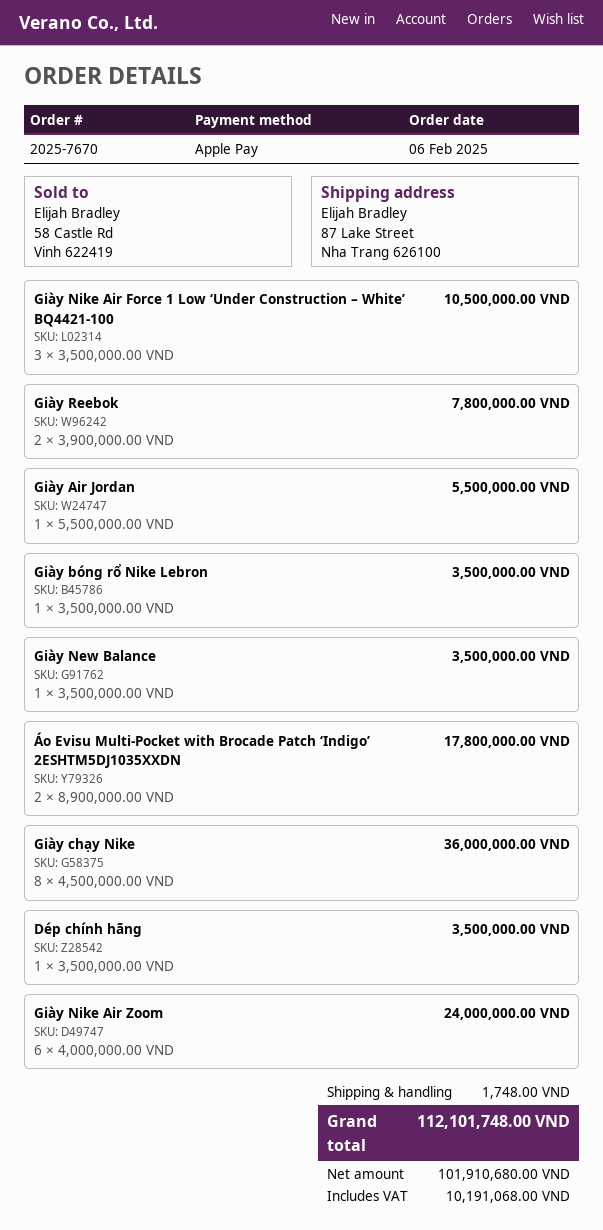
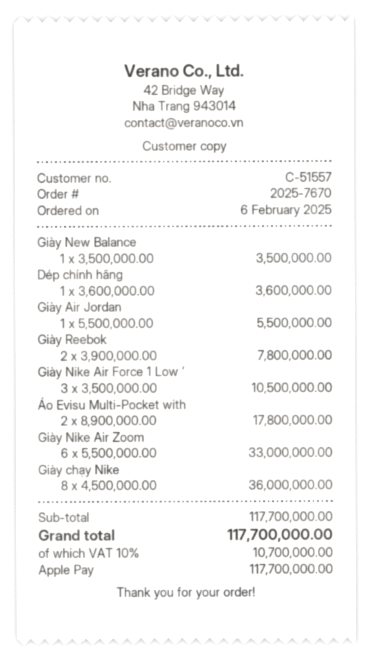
Giày bóng rổ Nike Lebron: 1 x 3500000.00 = 3500000.00 -> none
Dép chính hãng: 1 x 3500000.00 = 3500000.00 -> 1 x 3600000.00 = 3600000.00
Giày Nike Air Zoom: 6 x 4000000.00 = 24000000.00 -> 6 x 5500000.00 = 33000000.00
shipping: 1748.00 -> none
tax: 10191068.00 -> 10700000.00
total: 112101748.00 -> 117700000.00

